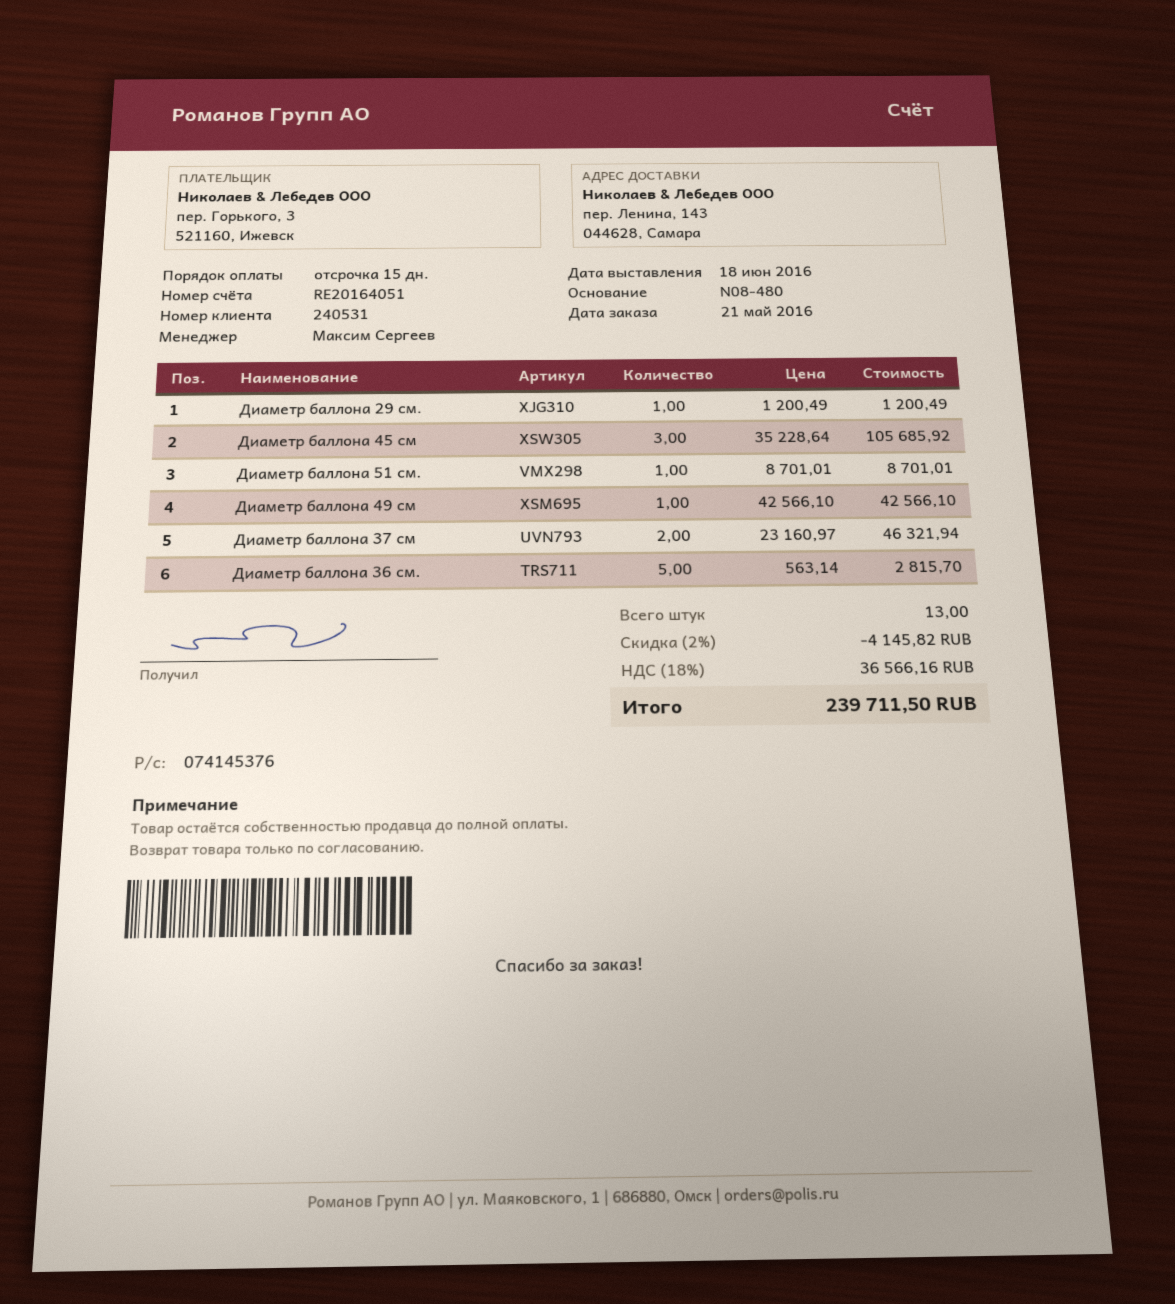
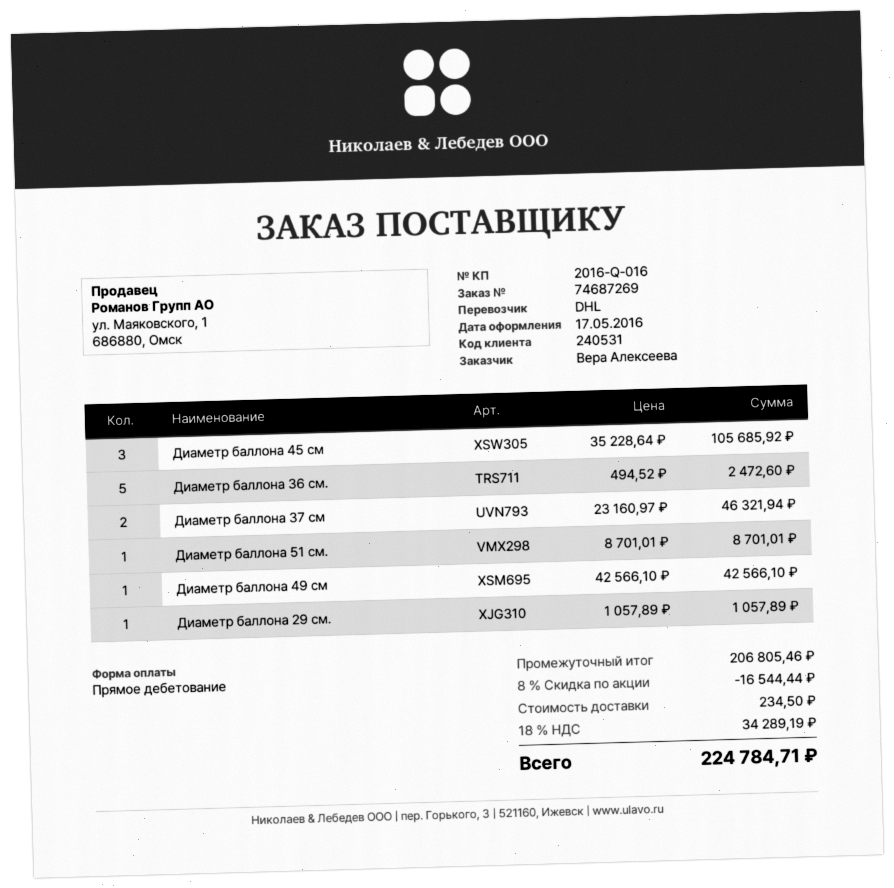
order date: 2016-05-21 -> 2016-05-17
Диаметр баллона 29 см.: 1 x 1200.49 = 1200.49 -> 1 x 1057.89 = 1057.89
Диаметр баллона 36 см.: 5 x 563.14 = 2815.70 -> 5 x 494.52 = 2472.60
discount: 2% = 4145.82 -> 8% = 16544.44
shipping: none -> 234.50
tax: 18% = 36566.16 -> 18% = 34289.19
total: 239711.50 -> 224784.71

